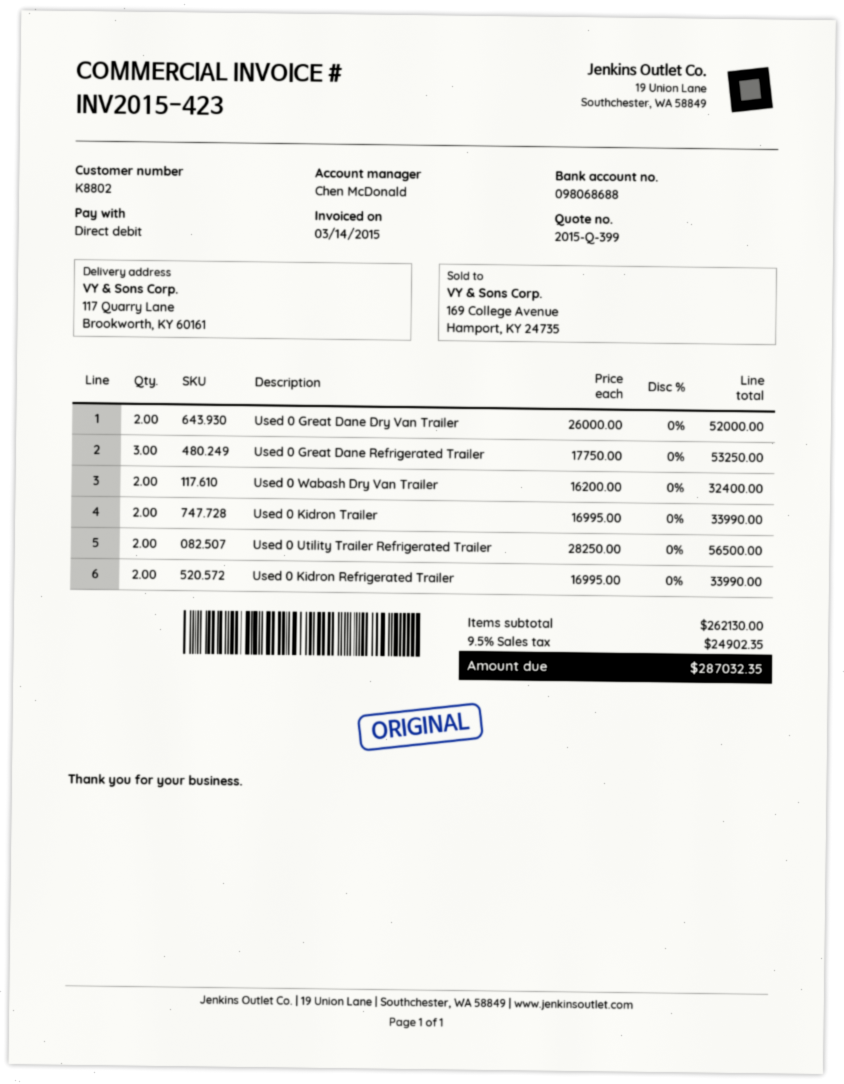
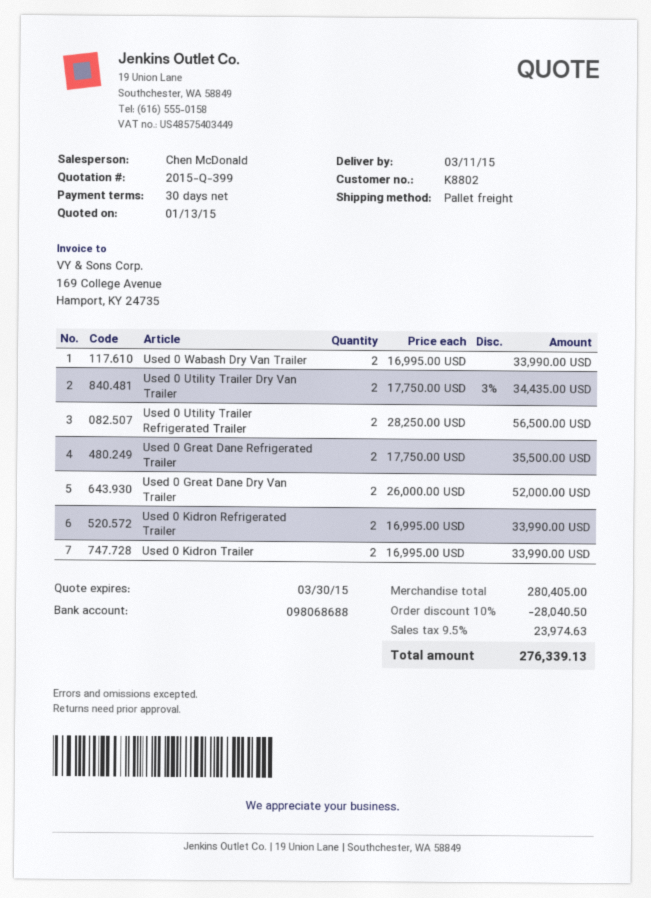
Used 0 Great Dane Refrigerated Trailer: 3 x 17750.00 = 53250.00 -> 2 x 17750.00 = 35500.00
Used 0 Wabash Dry Van Trailer: 2 x 16200.00 = 32400.00 -> 2 x 16995.00 = 33990.00
Used 0 Utility Trailer Dry Van Trailer: none -> 2 x 17750.00 - 3% = 34435.00
subtotal: 262130.00 -> 280405.00
discount: none -> 10% = 28040.50
tax: 9.5% = 24902.35 -> 9.5% = 23974.63
total: 287032.35 -> 276339.13

